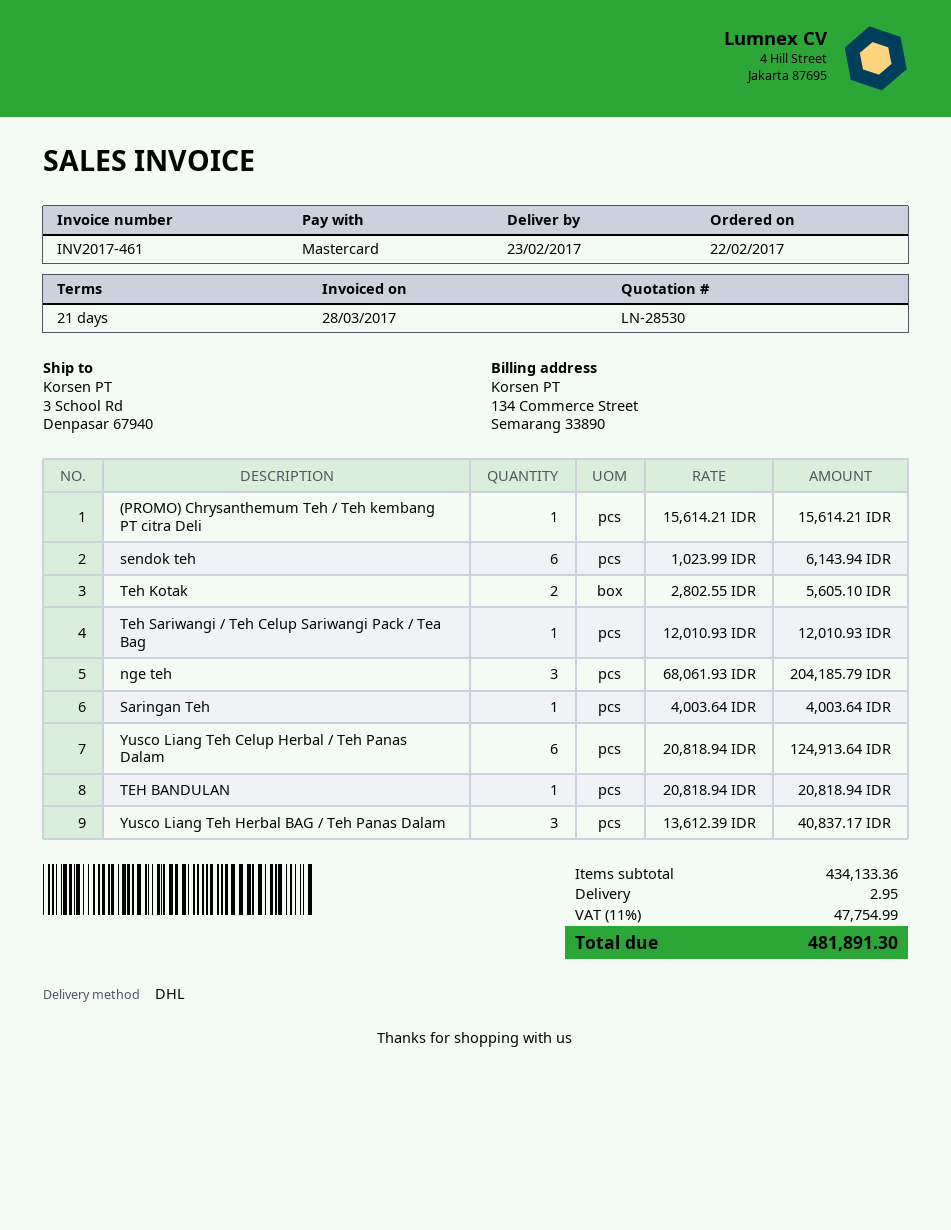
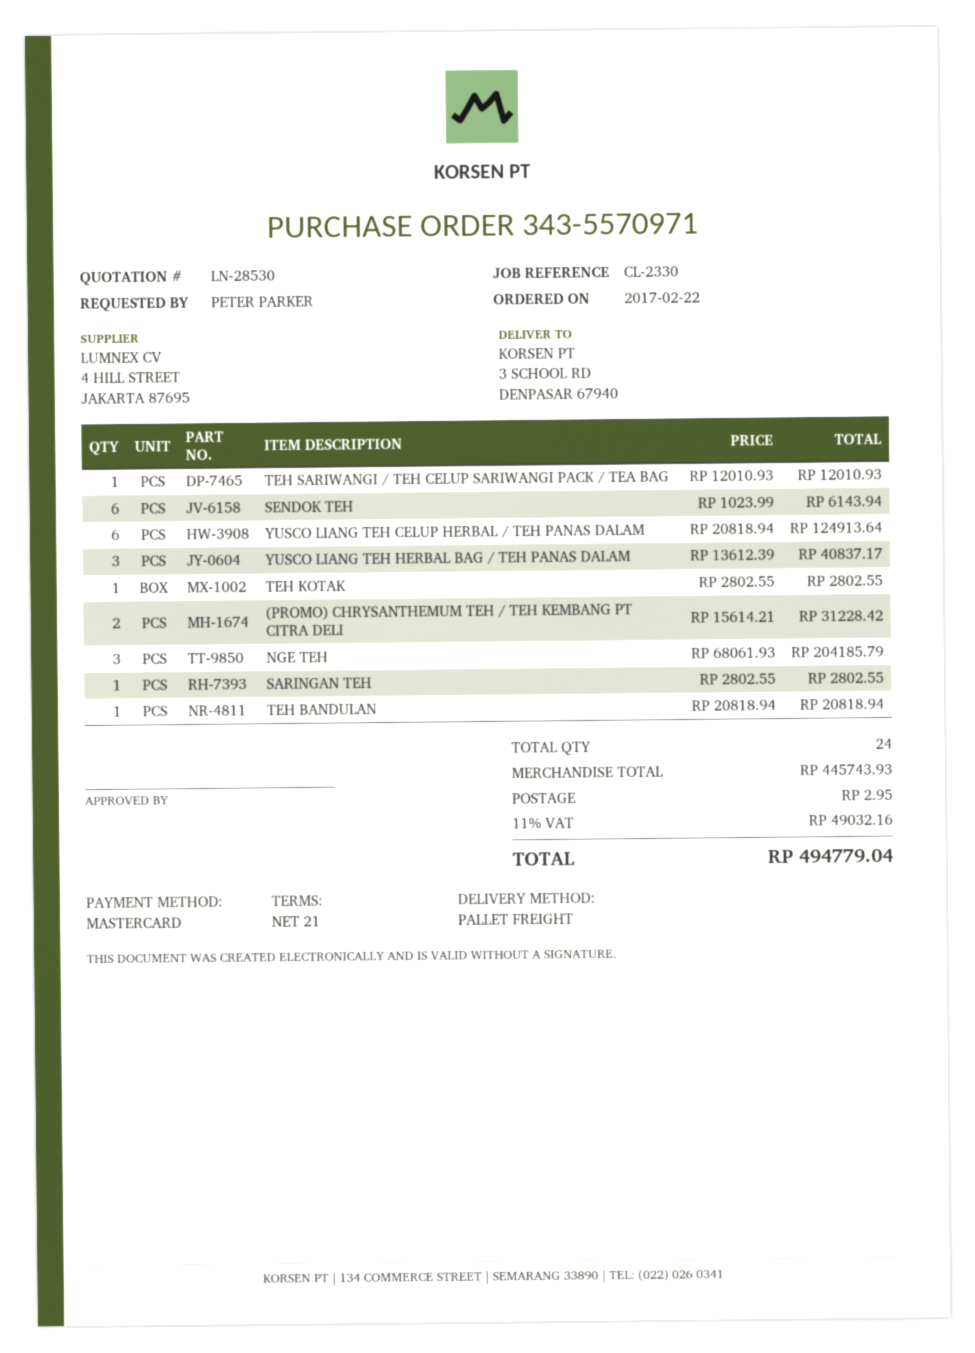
shipping method: DHL -> pallet freight
(PROMO) Chrysanthemum Teh / Teh kembang PT citra Deli: 1 x 15614.21 = 15614.21 -> 2 x 15614.21 = 31228.42
Teh Kotak: 2 x 2802.55 = 5605.10 -> 1 x 2802.55 = 2802.55
Saringan Teh: 1 x 4003.64 = 4003.64 -> 1 x 2802.55 = 2802.55
subtotal: 434133.36 -> 445743.93
tax: 11% = 47754.99 -> 11% = 49032.16
total: 481891.30 -> 494779.04

